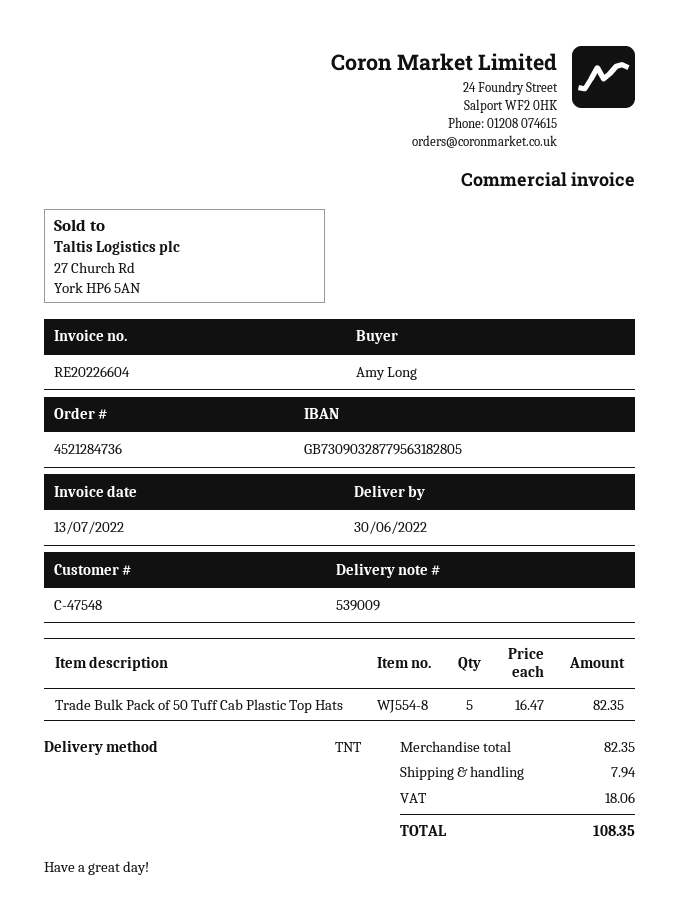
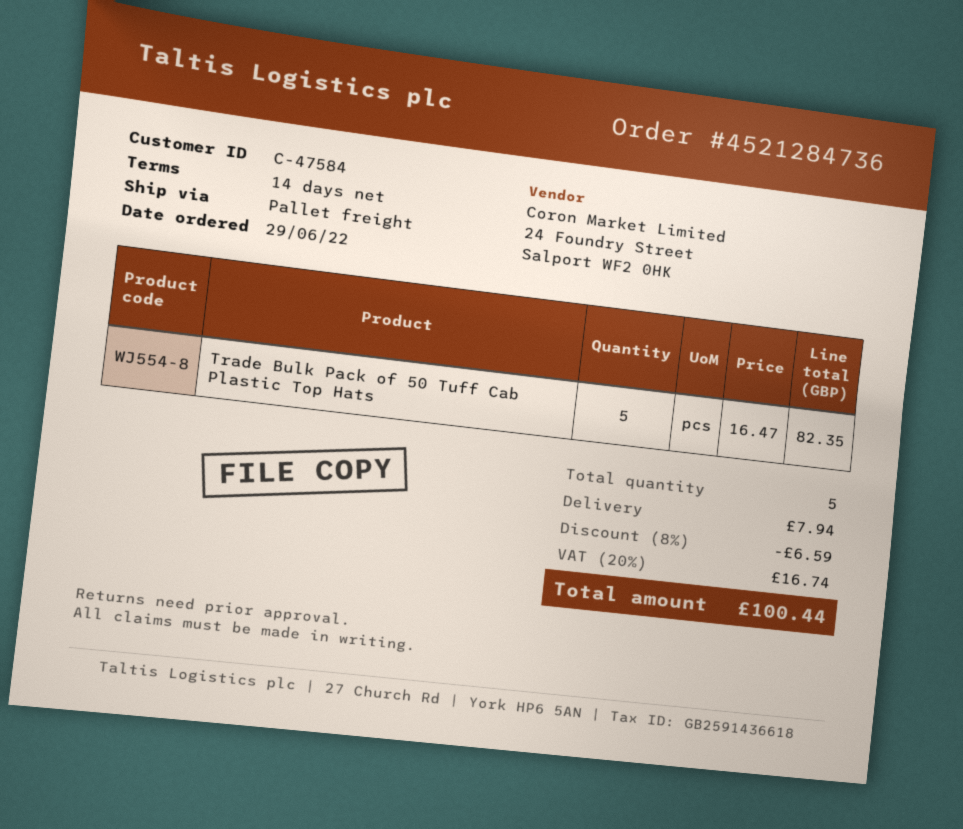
customer number: C-47548 -> C-47584
shipping method: TNT -> pallet freight
discount: none -> 8% = 6.59
tax: 18.06 -> 16.74
total: 108.35 -> 100.44

